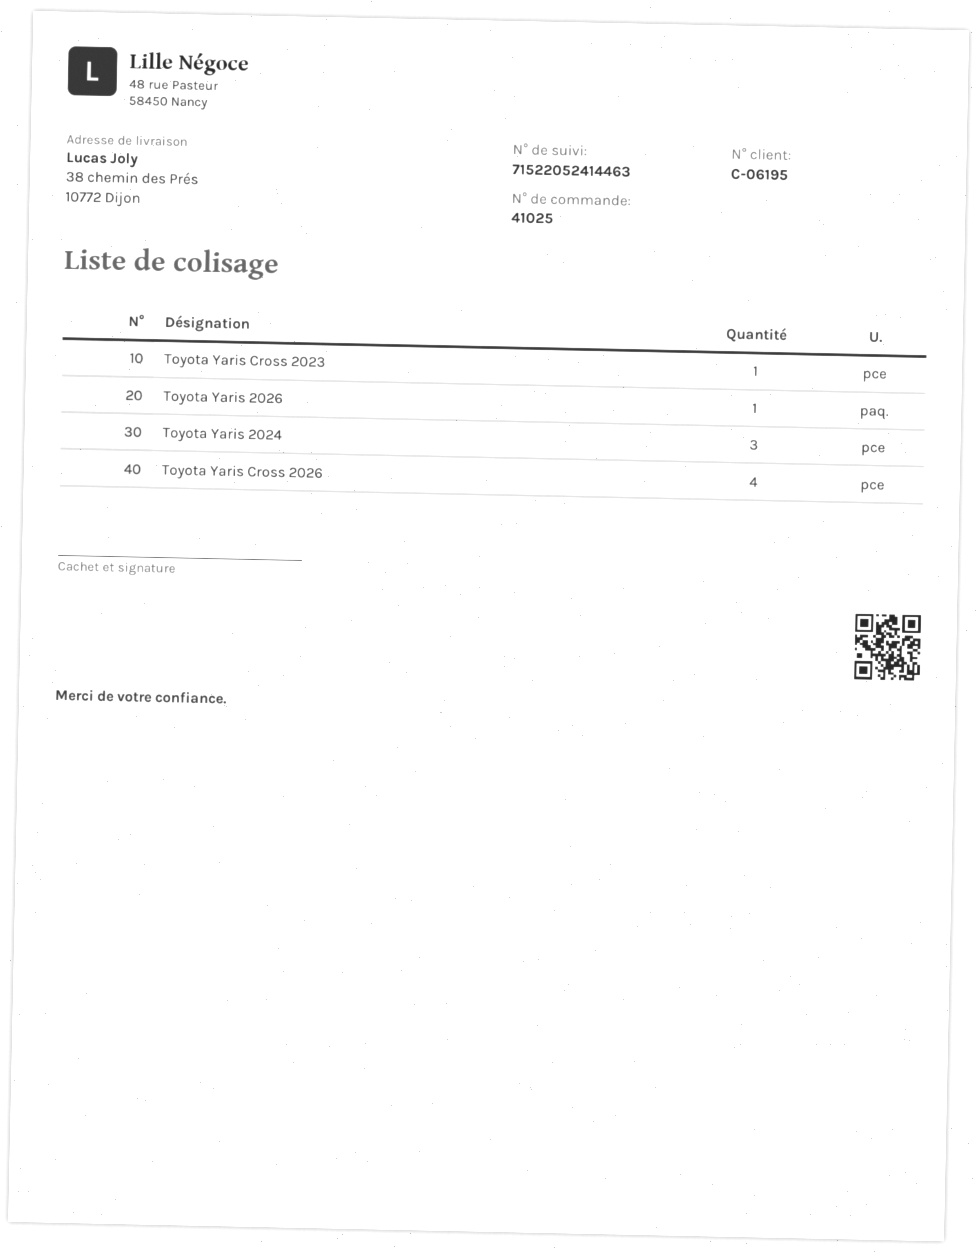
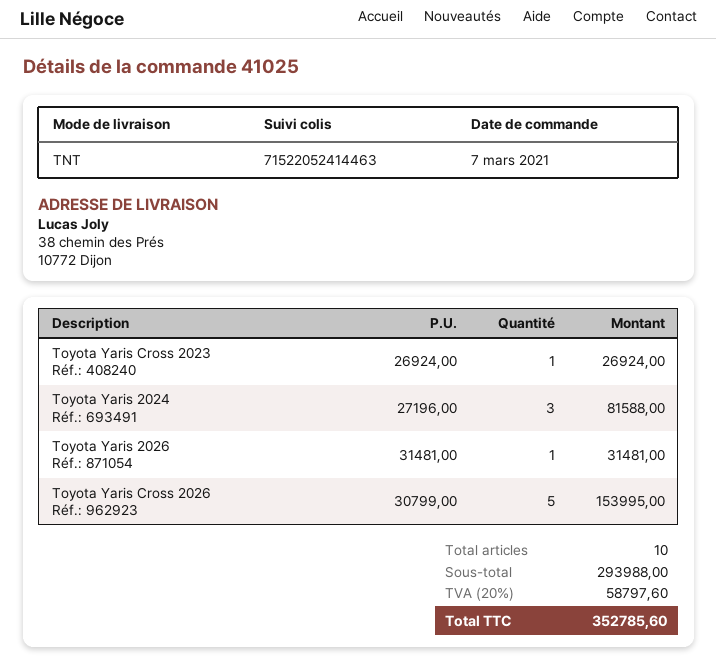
Toyota Yaris Cross 2026: 4 -> 5

